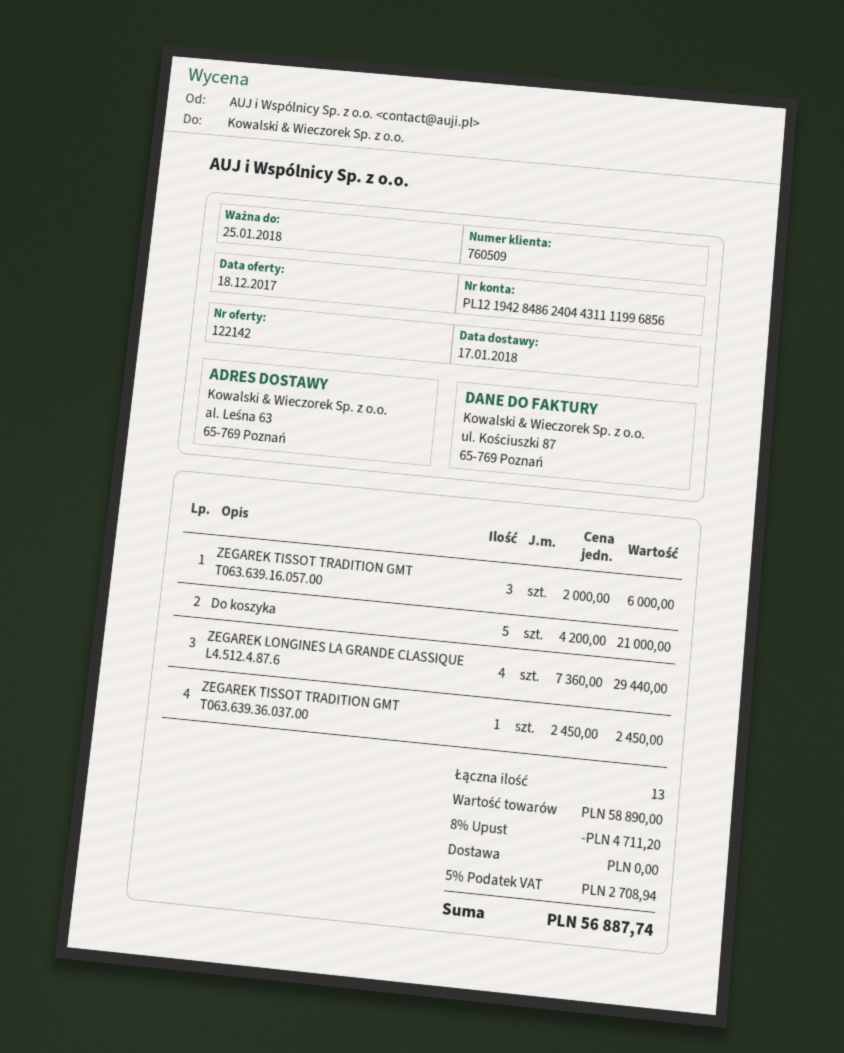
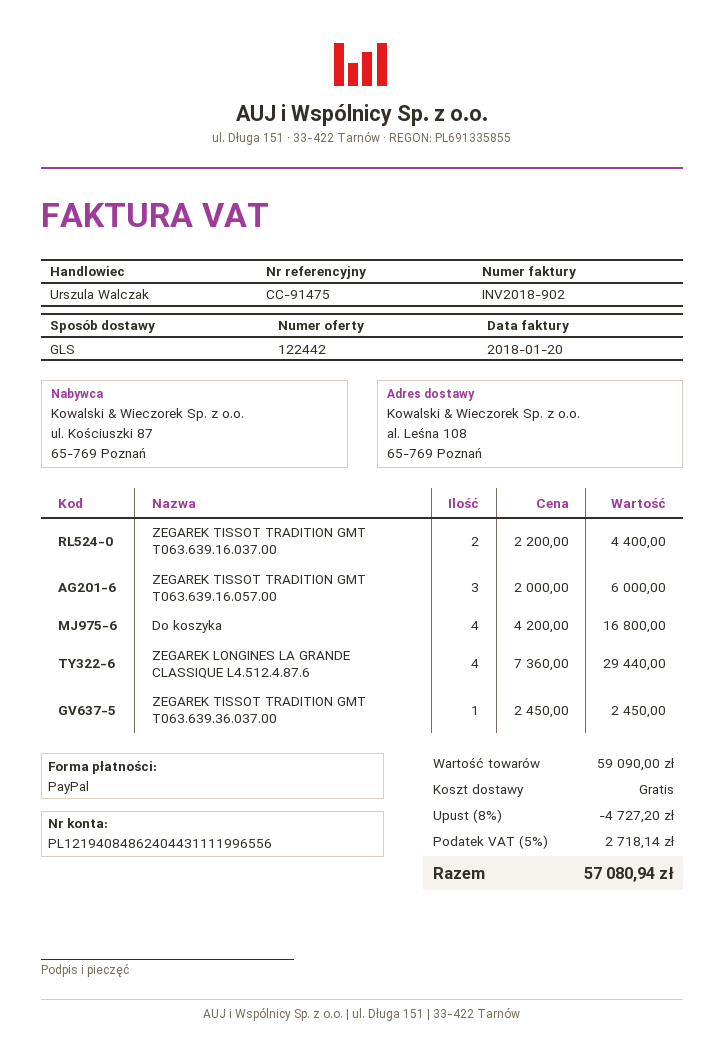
quote number: 122142 -> 122442
bank account: PL12194284862404431111996856 -> PL12194084862404431111996556
ship to: al. Leśna 63, 65-769 Poznań -> al. Leśna 108, 65-769 Poznań
Do koszyka: 5 x 4200.00 = 21000.00 -> 4 x 4200.00 = 16800.00
ZEGAREK TISSOT TRADITION GMT T063.639.16.037.00: none -> 2 x 2200.00 = 4400.00
subtotal: 58890.00 -> 59090.00
discount: 8% = 4711.20 -> 8% = 4727.20
tax: 5% = 2708.94 -> 5% = 2718.14
total: 56887.74 -> 57080.94

